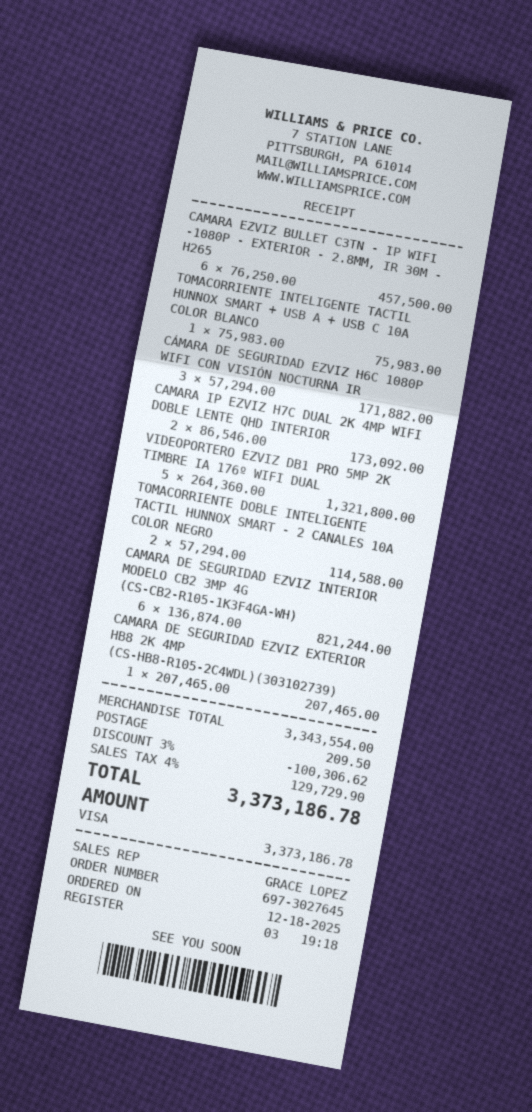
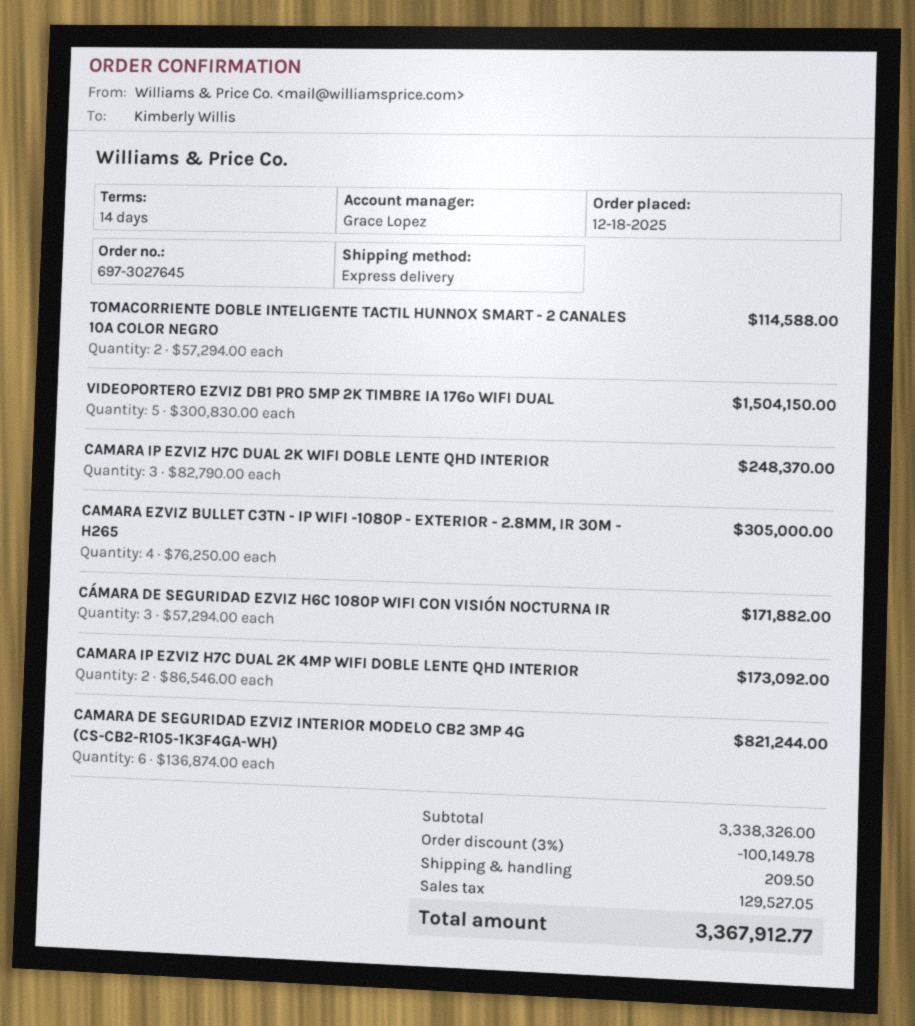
CAMARA EZVIZ BULLET C3TN - IP WIFI -1080P - EXTERIOR - 2.8MM, IR 30M - H265: 6 x 76250.00 = 457500.00 -> 4 x 76250.00 = 305000.00
TOMACORRIENTE INTELIGENTE TACTIL HUNNOX SMART + USB A + USB C 10A COLOR BLANCO: 1 x 75983.00 = 75983.00 -> none
VIDEOPORTERO EZVIZ DB1 PRO 5MP 2K TIMBRE IA 176º WIFI DUAL: 5 x 264360.00 = 1321800.00 -> 5 x 300830.00 = 1504150.00
CAMARA DE SEGURIDAD EZVIZ EXTERIOR HB8 2K 4MP (CS-HB8-R105-2C4WDL)(303102739): 1 x 207465.00 = 207465.00 -> none
CAMARA IP EZVIZ H7C DUAL 2K WIFI DOBLE LENTE QHD INTERIOR: none -> 3 x 82790.00 = 248370.00
subtotal: 3343554.00 -> 3338326.00
discount: 3% = 100306.62 -> 3% = 100149.78
tax: 129729.90 -> 129527.05
total: 3373186.78 -> 3367912.77

